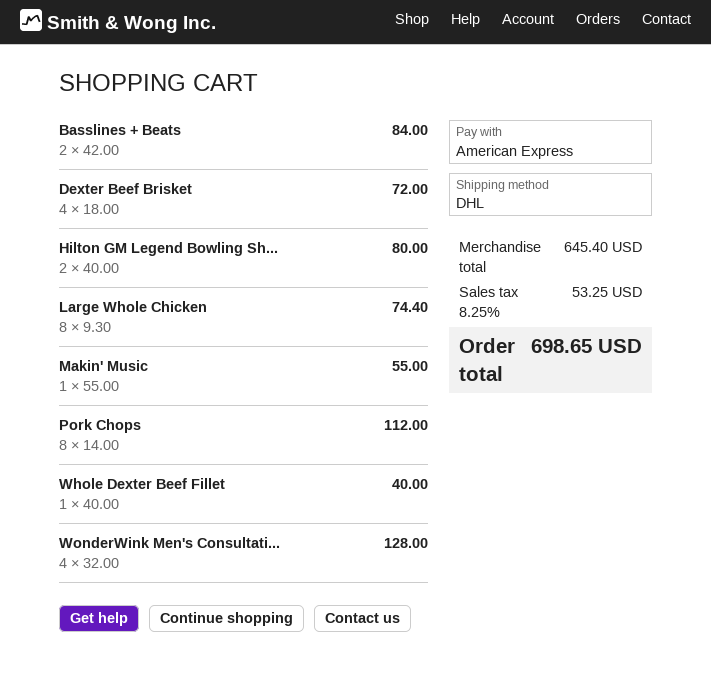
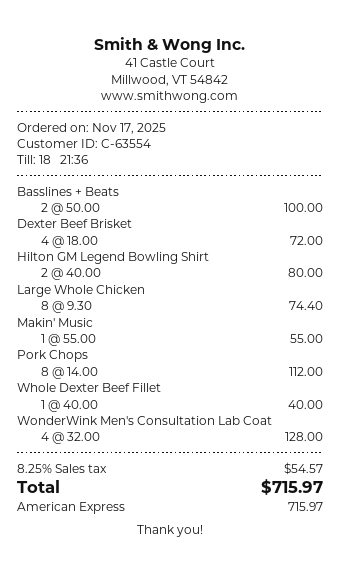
Basslines + Beats: 2 x 42.00 = 84.00 -> 2 x 50.00 = 100.00
tax: 8.25% = 53.25 -> 8.25% = 54.57
total: 698.65 -> 715.97

